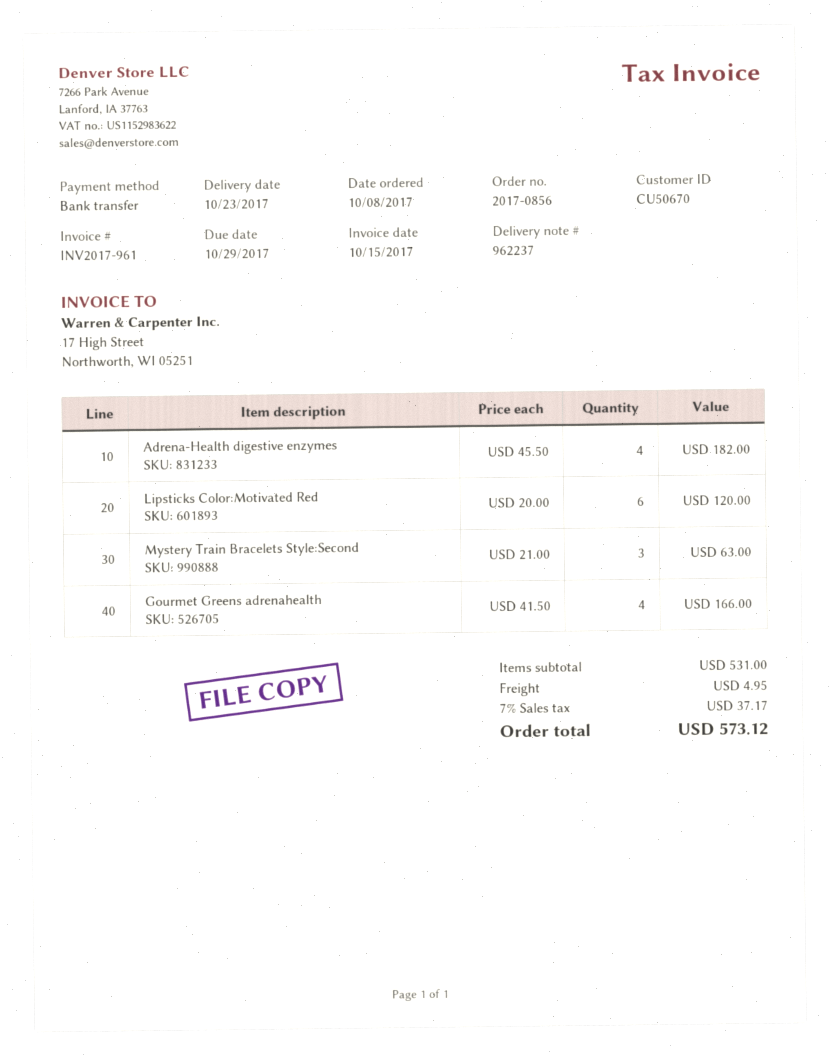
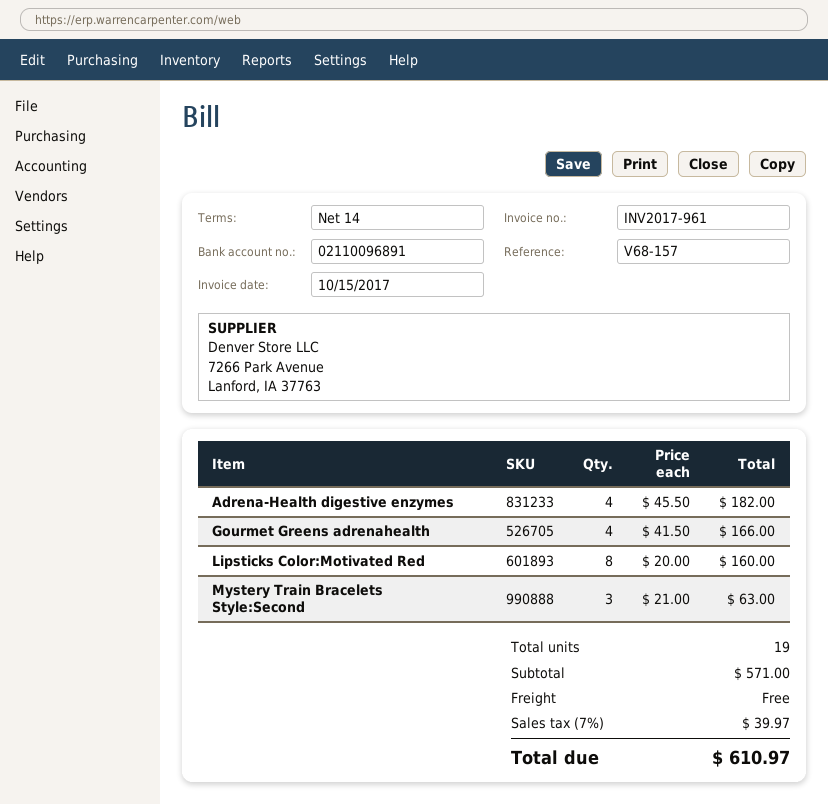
Lipsticks Color:Motivated Red: 6 x 20.00 = 120.00 -> 8 x 20.00 = 160.00
subtotal: 531.00 -> 571.00
shipping: 4.95 -> 0.00
tax: 7% = 37.17 -> 7% = 39.97
total: 573.12 -> 610.97

